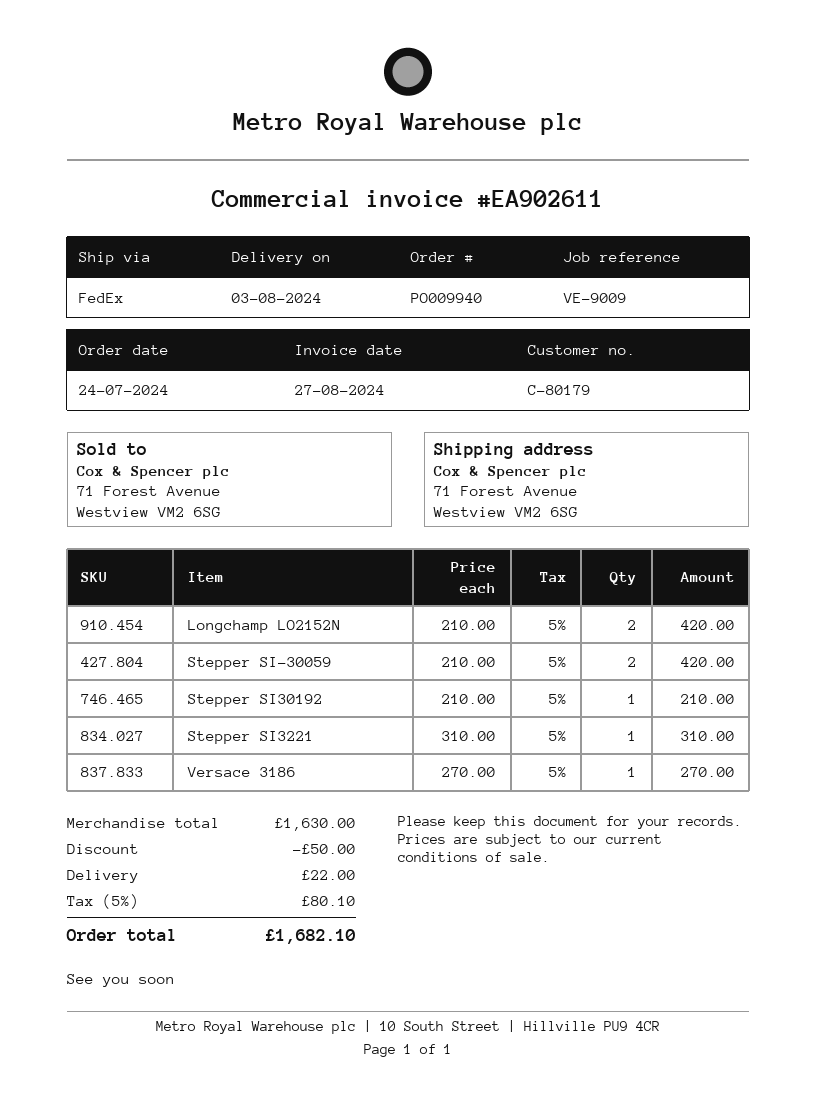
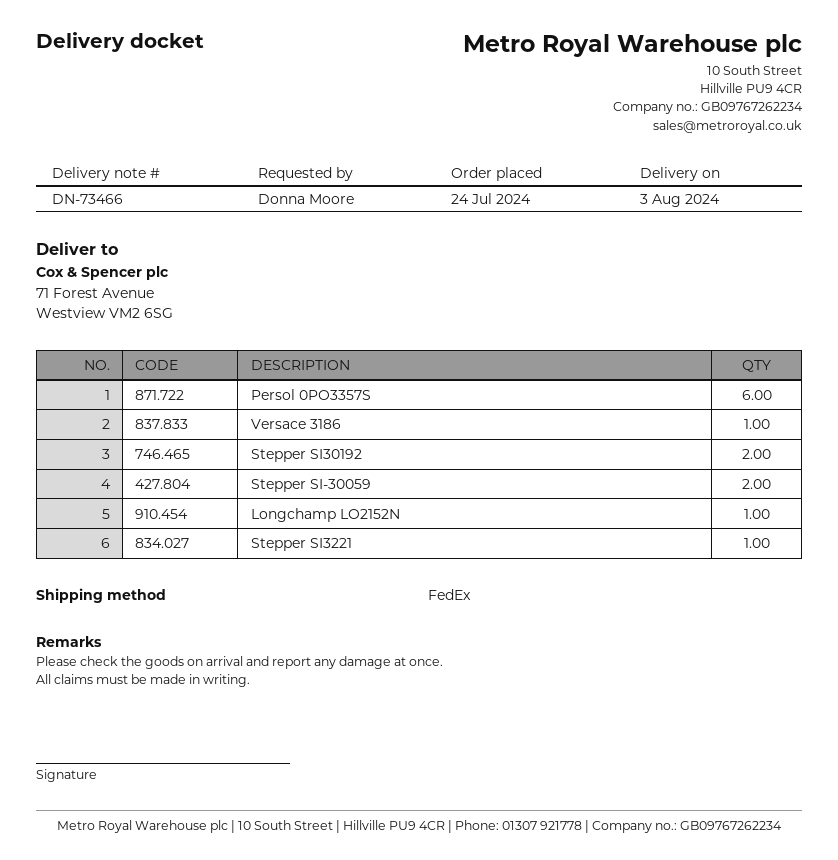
Longchamp LO2152N: 2 -> 1
Stepper SI30192: 1 -> 2
Persol 0PO3357S: none -> 6

